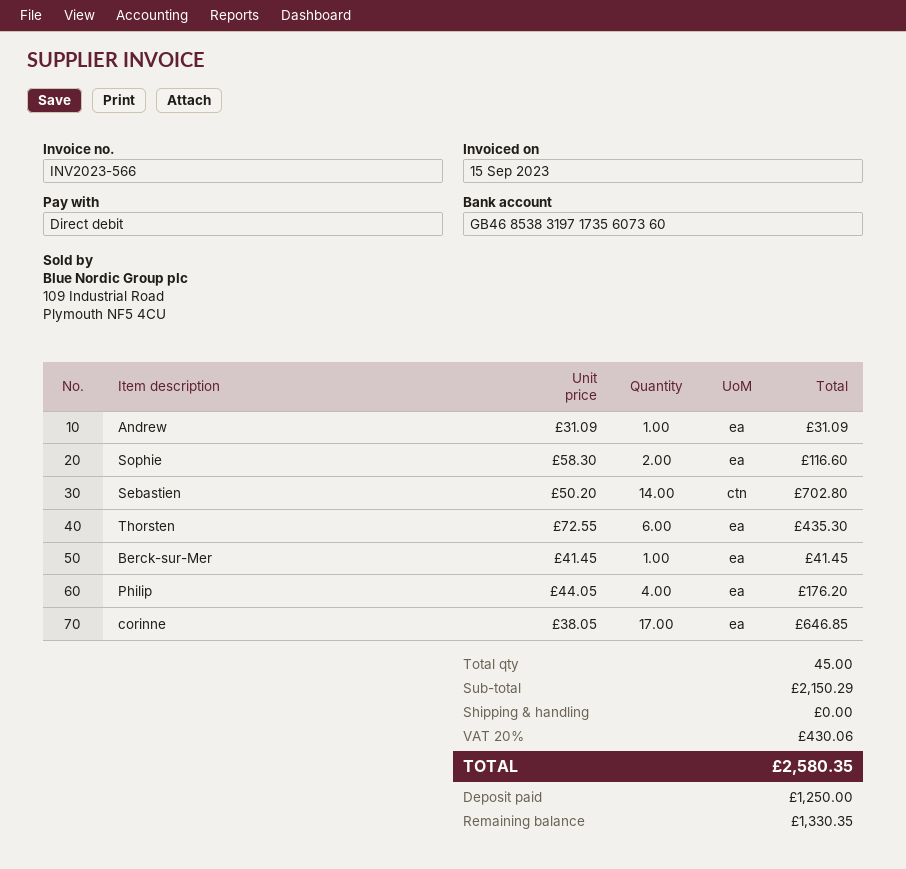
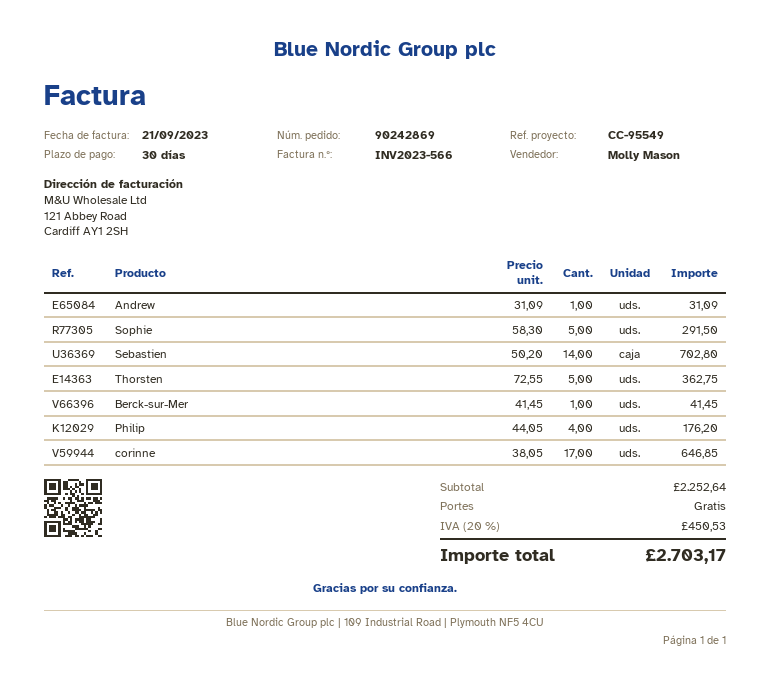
invoice date: 2023-09-15 -> 2023-09-21
Sophie: 2 x 58.30 = 116.60 -> 5 x 58.30 = 291.50
Thorsten: 6 x 72.55 = 435.30 -> 5 x 72.55 = 362.75
subtotal: 2150.29 -> 2252.64
tax: 20% = 430.06 -> 20% = 450.53
total: 2580.35 -> 2703.17

